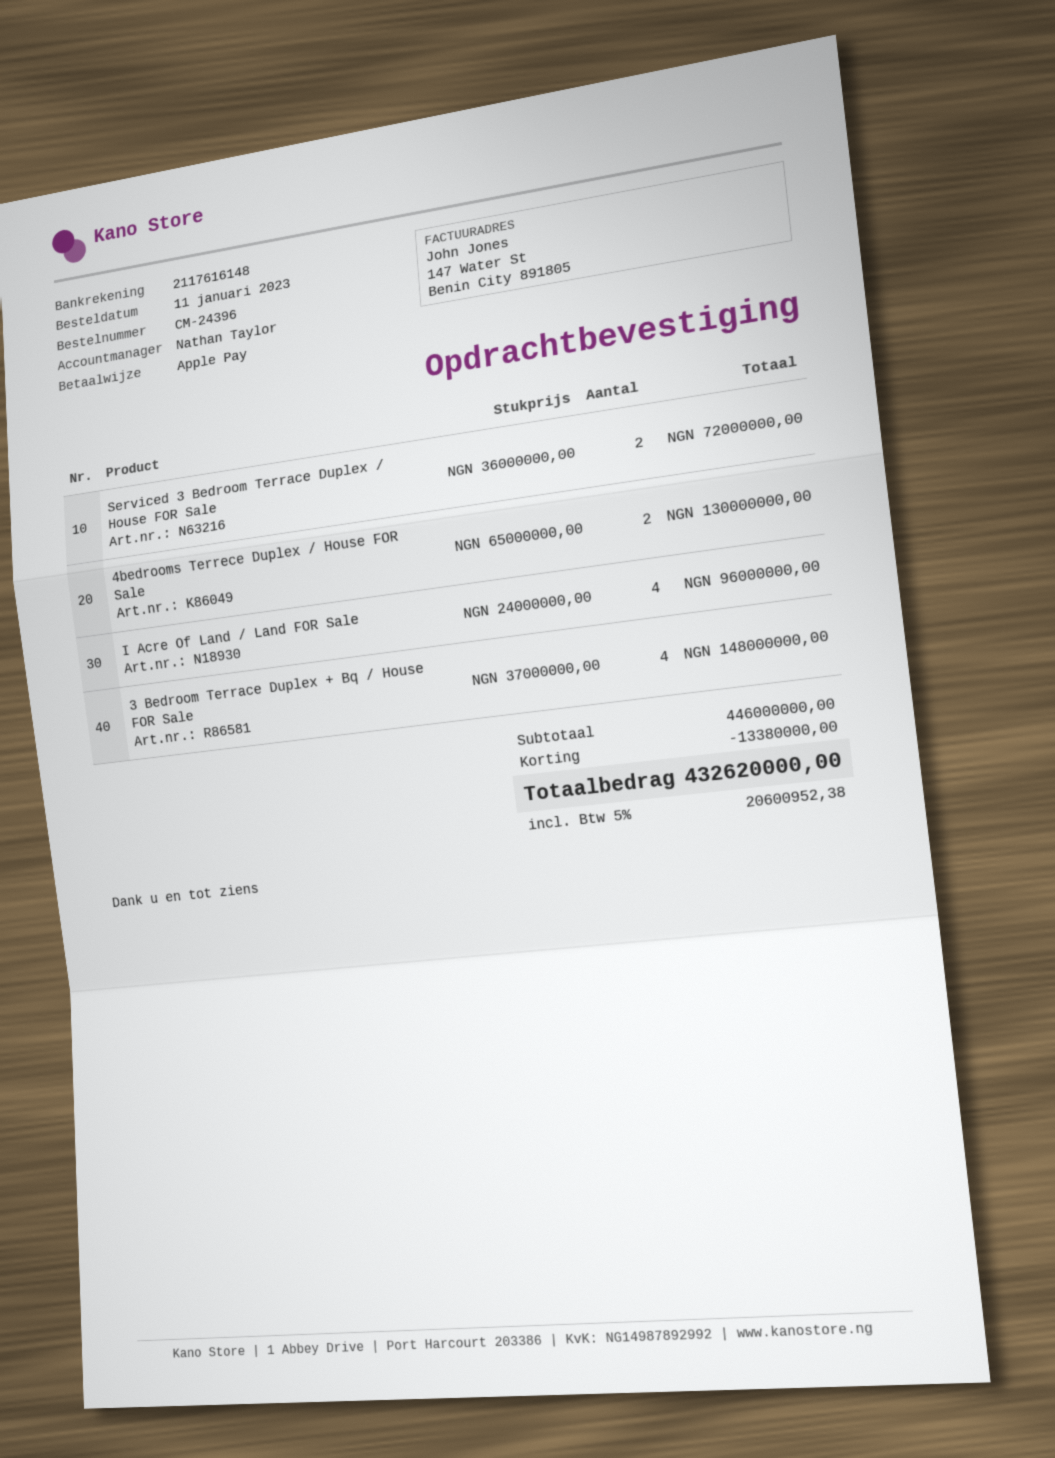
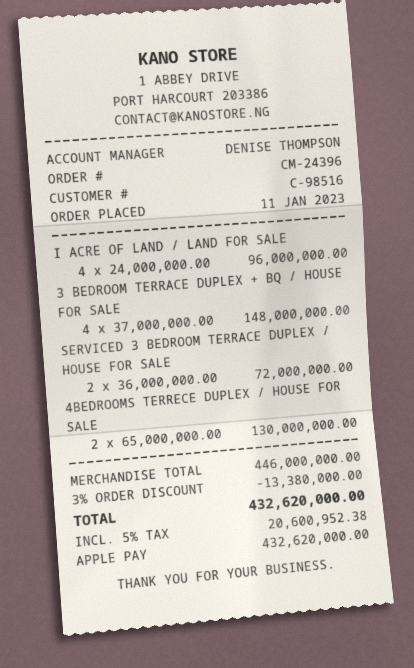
sales rep: Nathan Taylor -> DENISE THOMPSON

